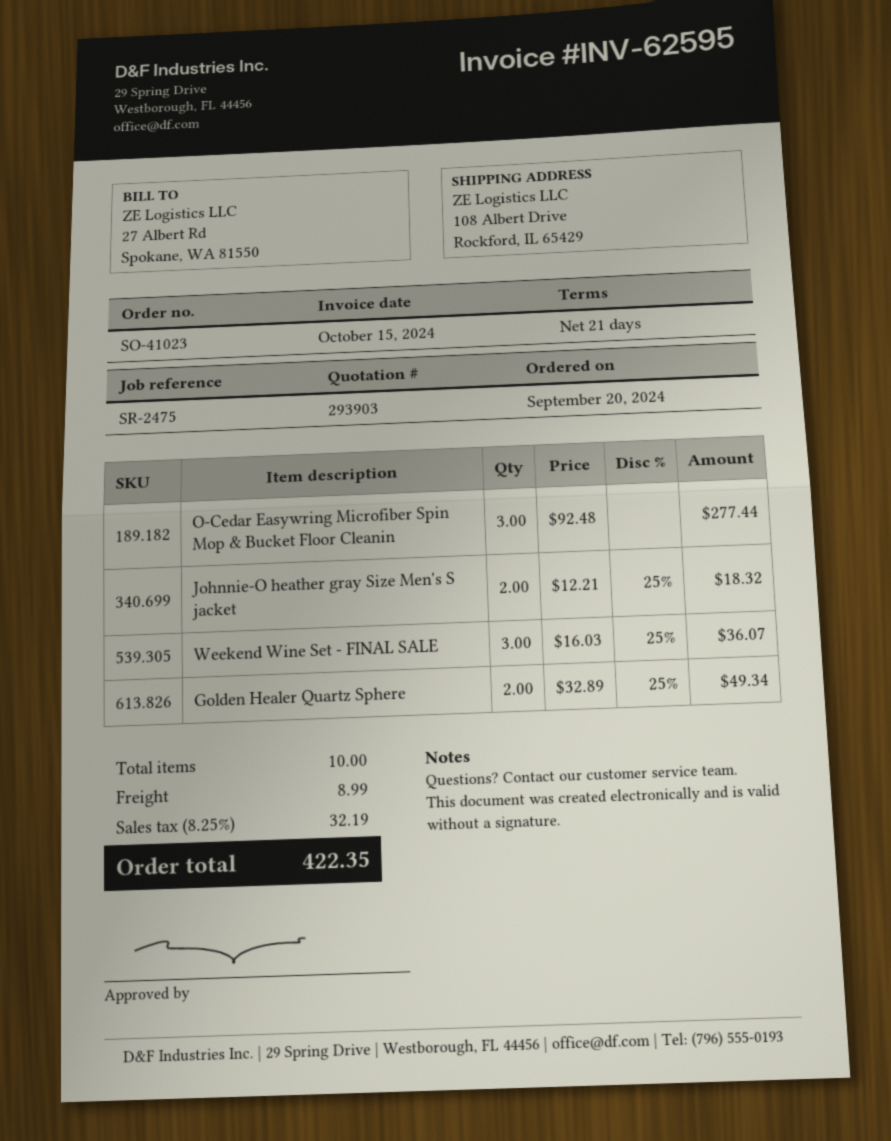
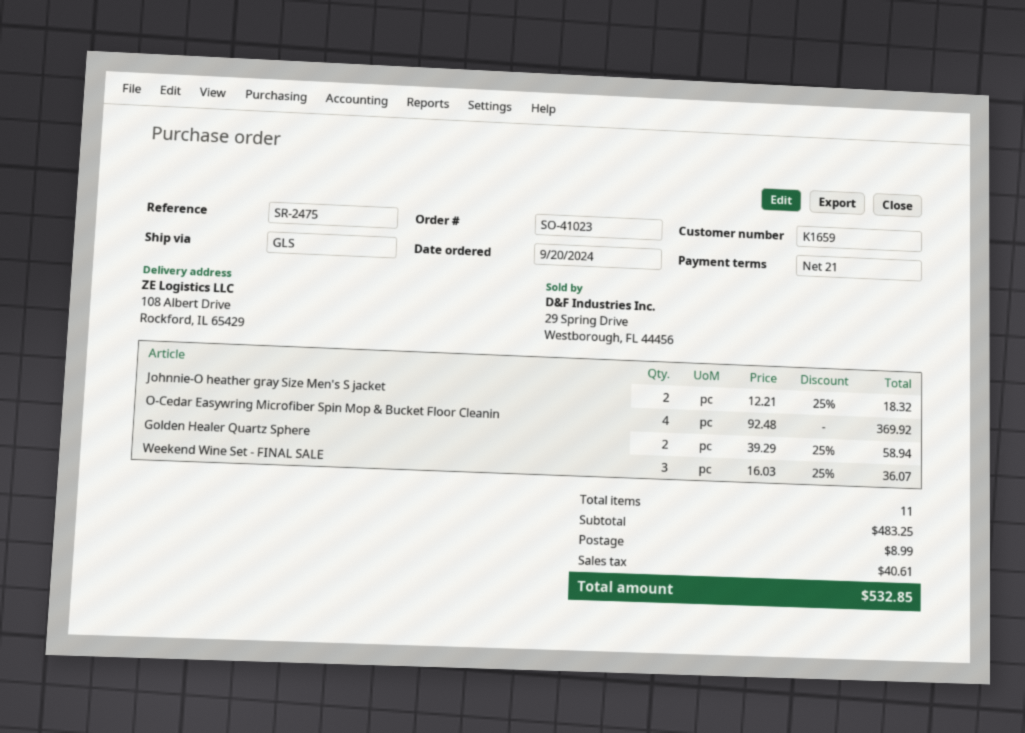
O-Cedar Easywring Microfiber Spin Mop & Bucket Floor Cleanin: 3 x 92.48 = 277.44 -> 4 x 92.48 = 369.92
Golden Healer Quartz Sphere: 2 x 32.89 - 25% = 49.34 -> 2 x 39.29 - 25% = 58.94
total quantity: 10 -> 11
tax: 32.19 -> 40.61
total: 422.35 -> 532.85

